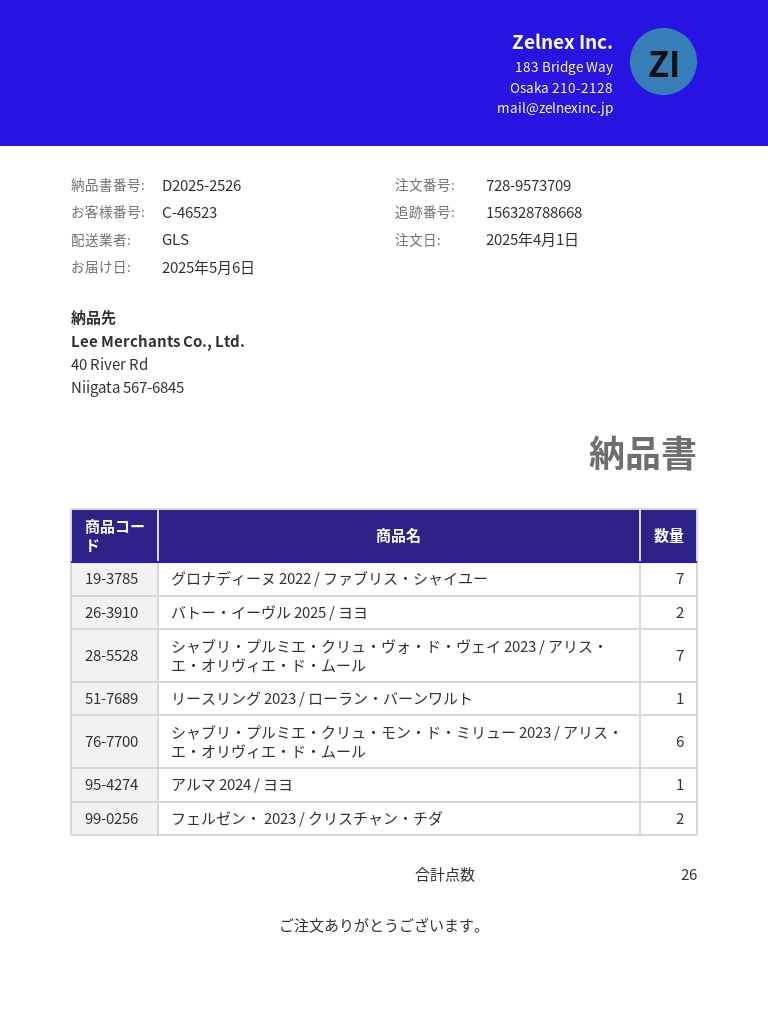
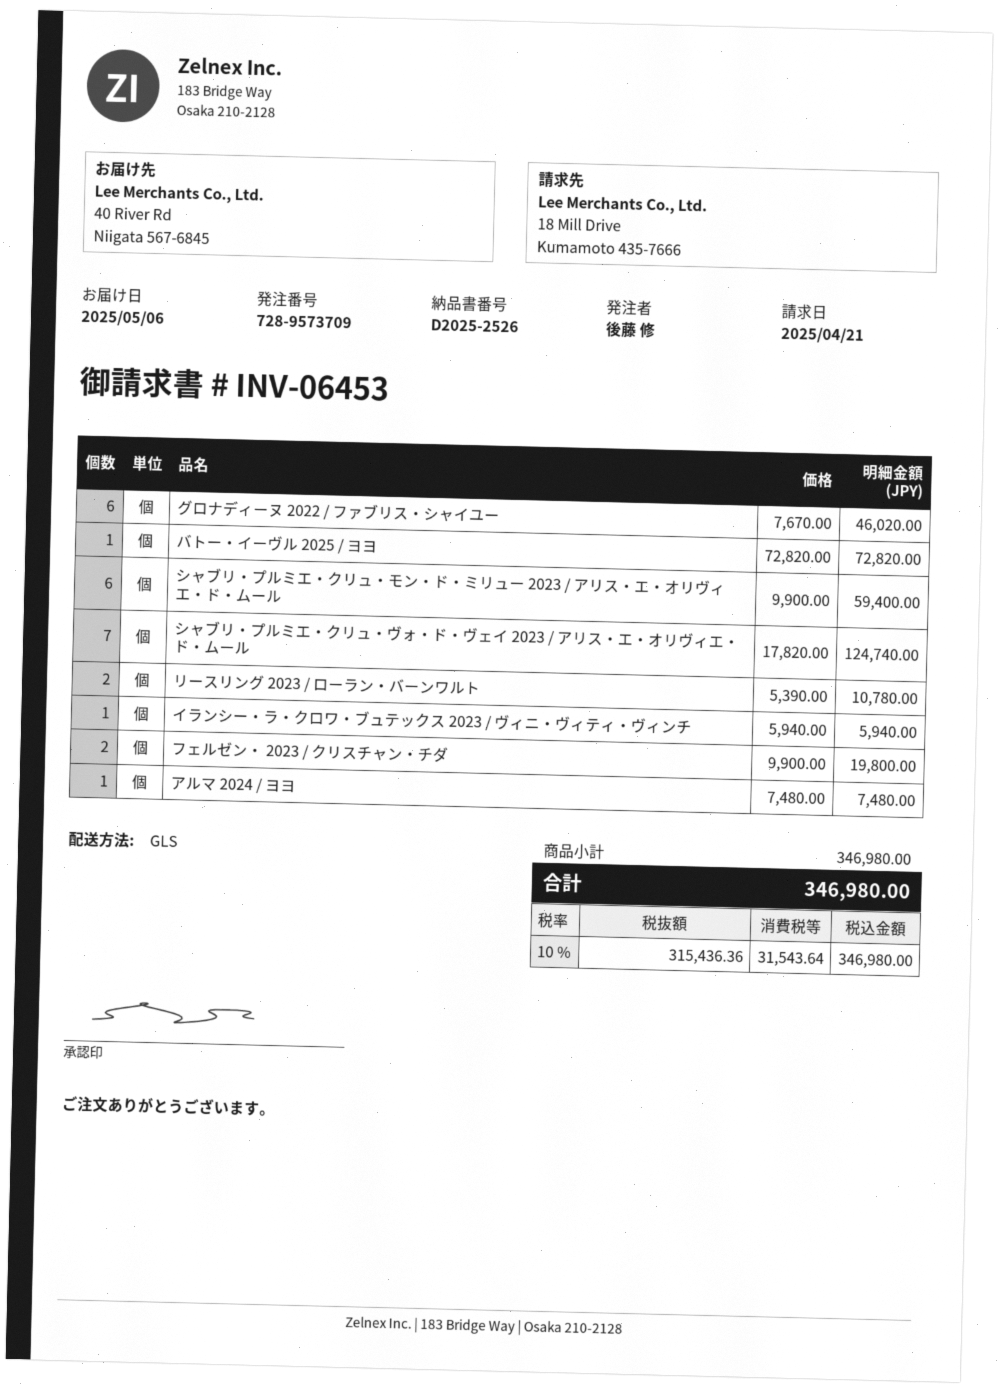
グロナディーヌ 2022 / ファブリス・シャイユー: 7 -> 6
バトー・イーヴル 2025 / ヨヨ: 2 -> 1
リースリング 2023 / ローラン・バーンワルト: 1 -> 2
イランシー・ラ・クロワ・ブュテックス 2023 / ヴィニ・ヴィティ・ヴィンチ: none -> 1

